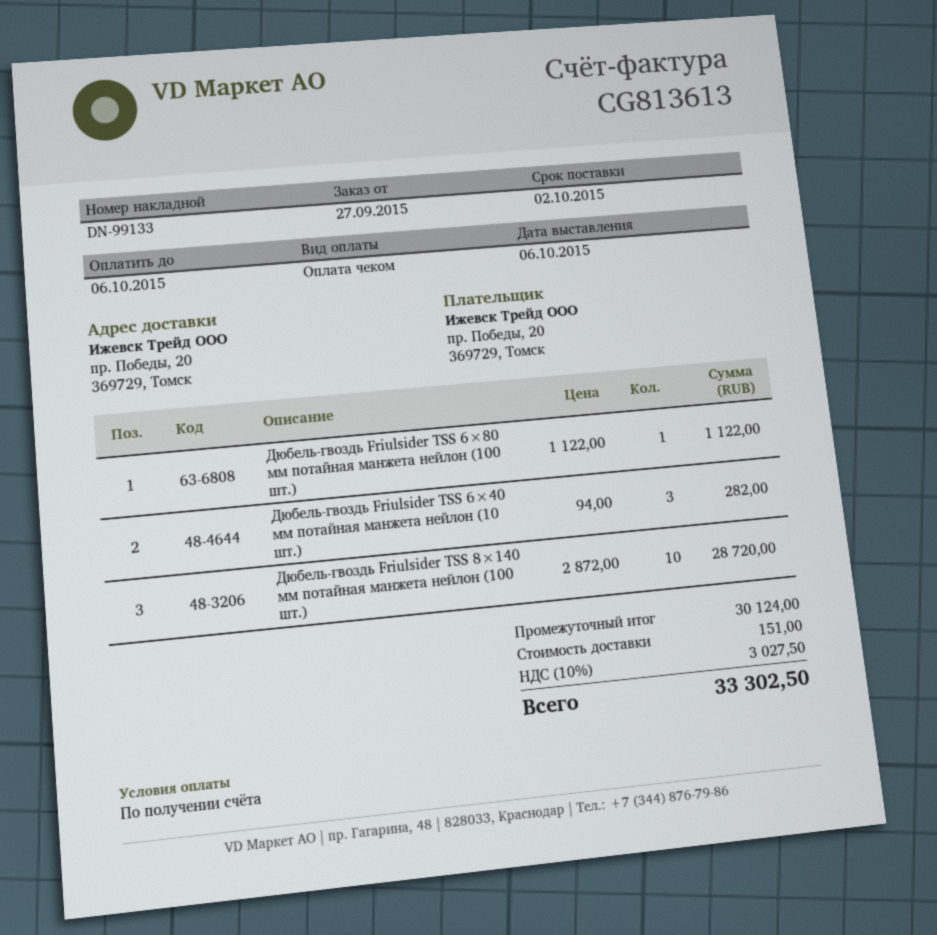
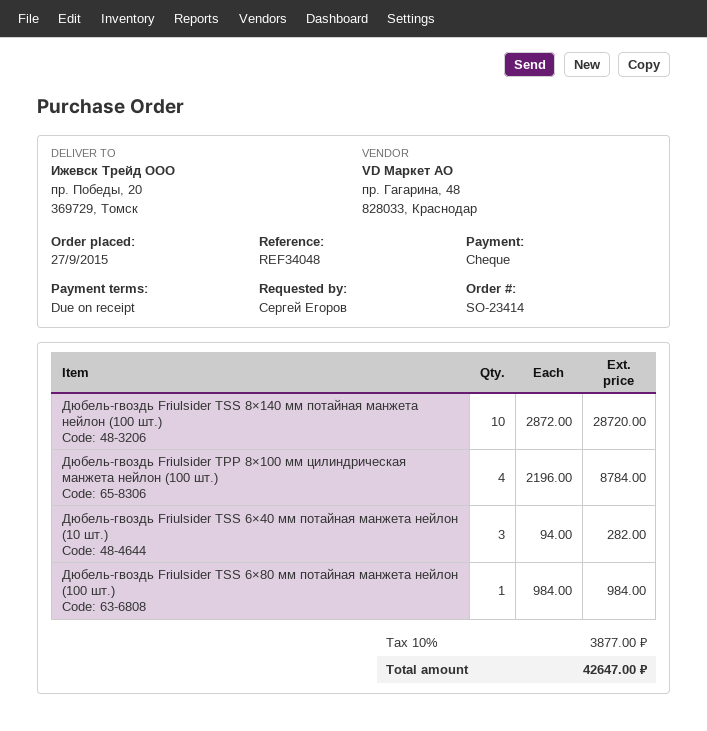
Дюбель-гвоздь Friulsider TSS 6×80 мм потайная манжета нейлон (100 шт.): 1 x 1122.00 = 1122.00 -> 1 x 984.00 = 984.00
Дюбель-гвоздь Friulsider TPP 8×100 мм цилиндрическая манжета нейлон (100 шт.): none -> 4 x 2196.00 = 8784.00
shipping: 151.00 -> none
tax: 10% = 3027.50 -> 10% = 3877.00
total: 33302.50 -> 42647.00

